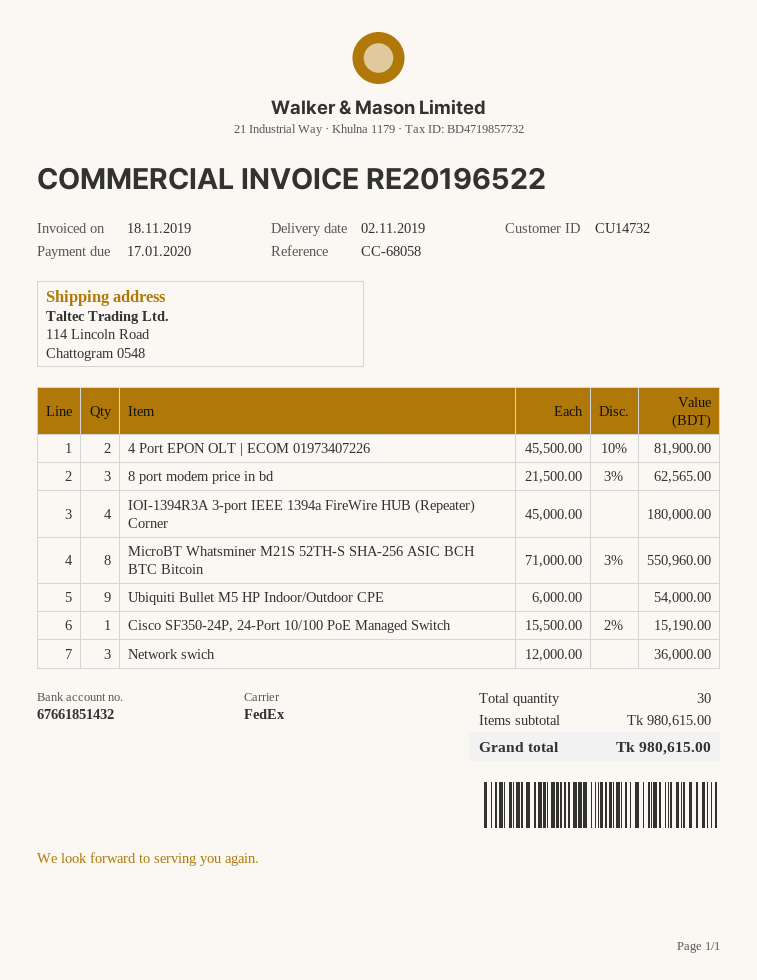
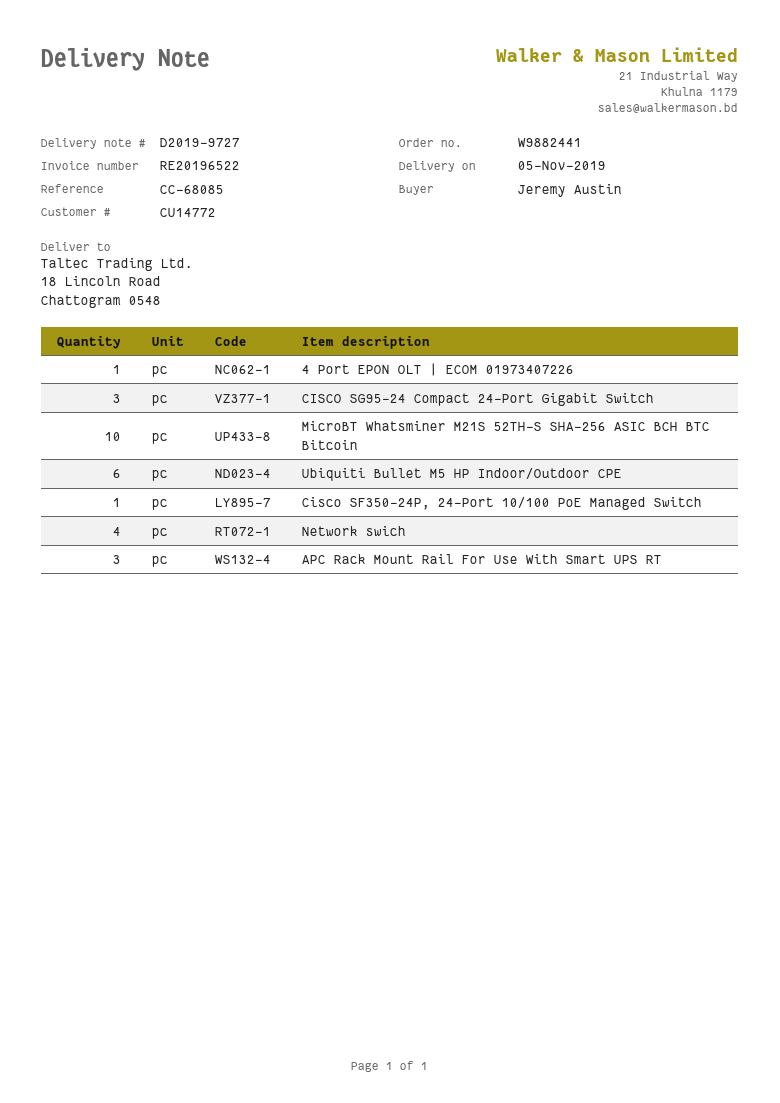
delivery date: 2019-11-02 -> 2019-11-05
customer number: CU14732 -> CU14772
reference: CC-68058 -> CC-68085
ship to: 114 Lincoln Road, Chattogram 0548 -> 18 Lincoln Road, Chattogram 0548
4 Port EPON OLT | ECOM 01973407226: 2 -> 1
8 port modem price in bd: 3 -> none
IOI-1394R3A 3-port IEEE 1394a FireWire HUB (Repeater) Corner: 4 -> none
MicroBT Whatsminer M21S 52TH-S SHA-256 ASIC BCH BTC Bitcoin: 8 -> 10
Ubiquiti Bullet M5 HP Indoor/Outdoor CPE: 9 -> 6
Network swich: 3 -> 4
CISCO SG95-24 Compact 24-Port Gigabit Switch: none -> 3
APC Rack Mount Rail For Use With Smart UPS RT: none -> 3

